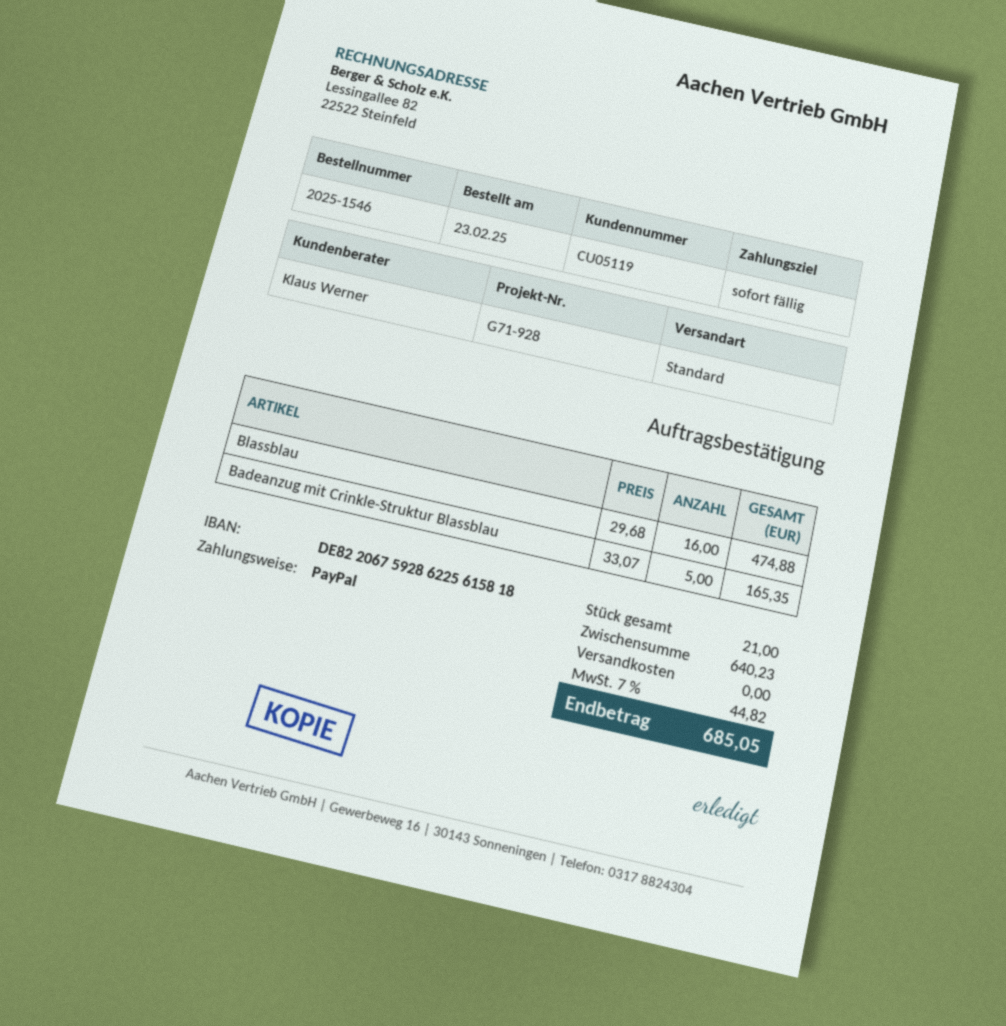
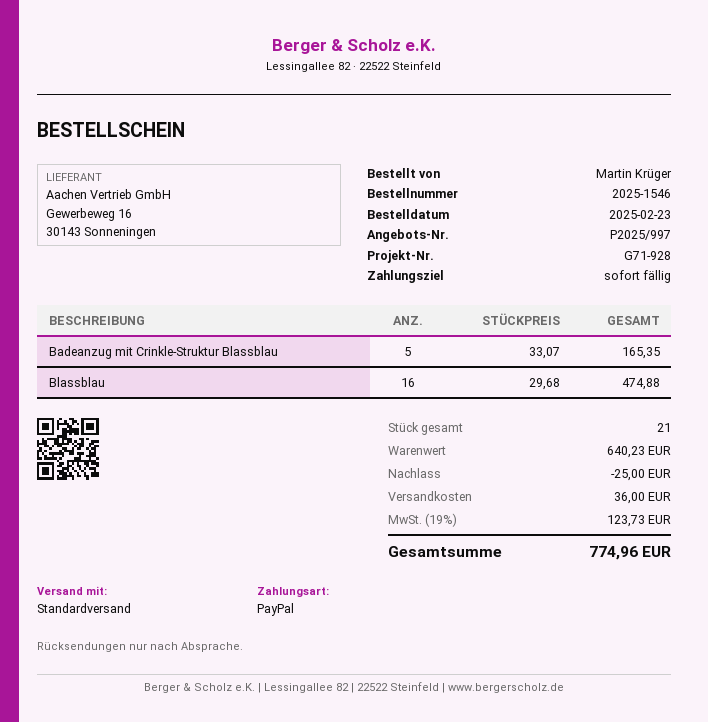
discount: none -> 25.00
shipping: 0.00 -> 36.00
tax: 7% = 44.82 -> 19% = 123.73
total: 685.05 -> 774.96

